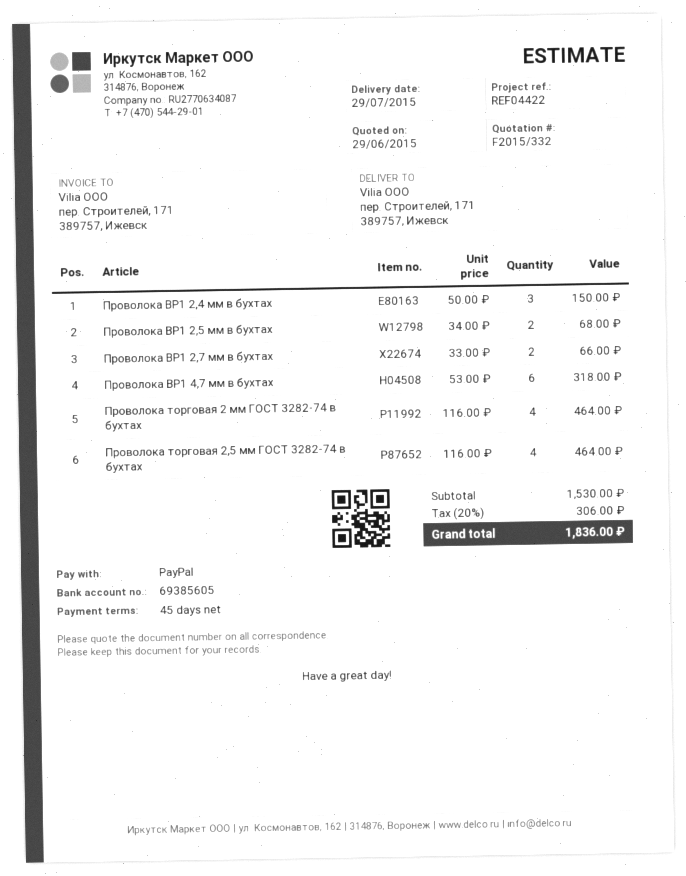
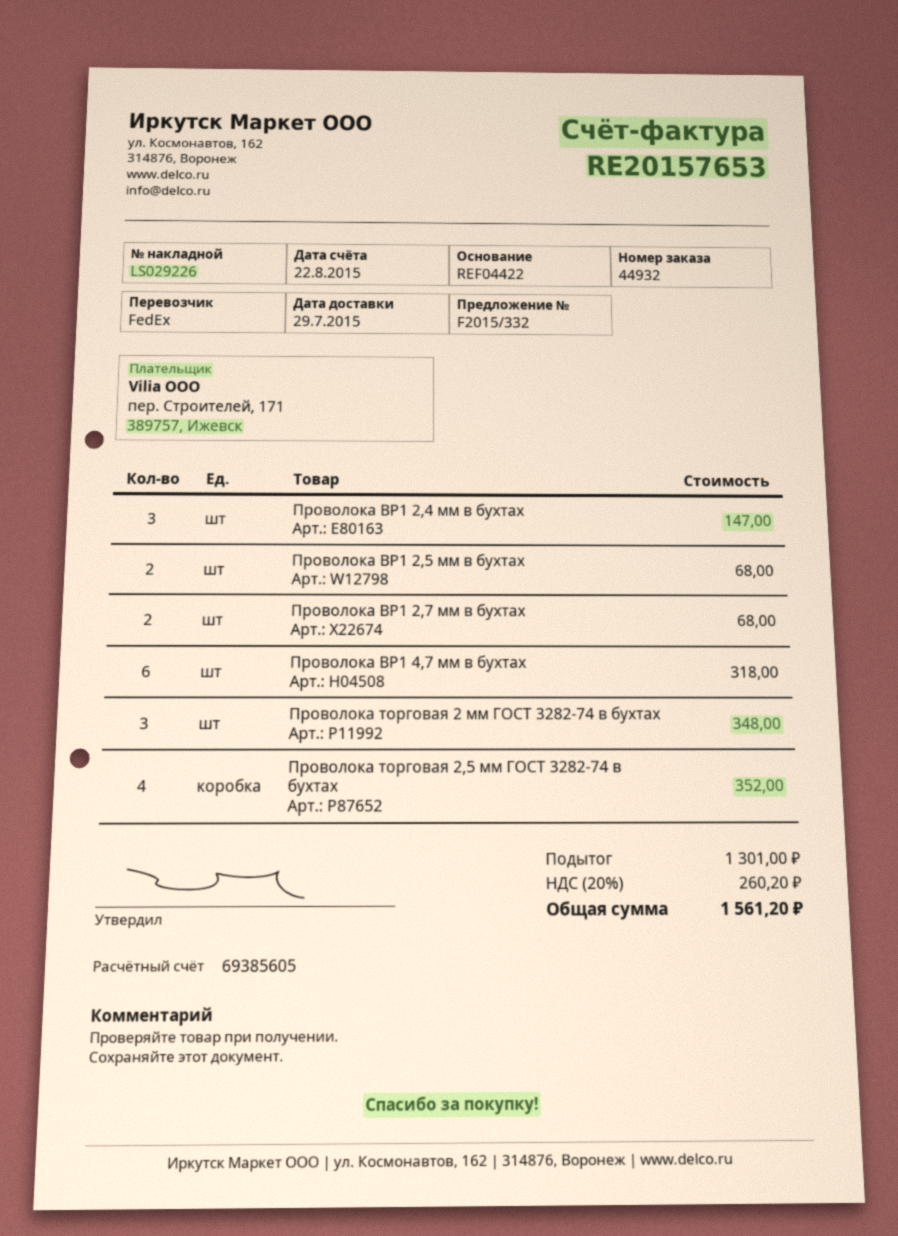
Проволока ВР1 2,4 мм в бухтах: 3 for 150.00 -> 3 for 147.00
Проволока ВР1 2,7 мм в бухтах: 2 for 66.00 -> 2 for 68.00
Проволока торговая 2 мм ГОСТ 3282-74 в бухтах: 4 for 464.00 -> 3 for 348.00
Проволока торговая 2,5 мм ГОСТ 3282-74 в бухтах: 4 for 464.00 -> 4 for 352.00
subtotal: 1530.00 -> 1301.00
tax: 20% = 306.00 -> 20% = 260.20
total: 1836.00 -> 1561.20

